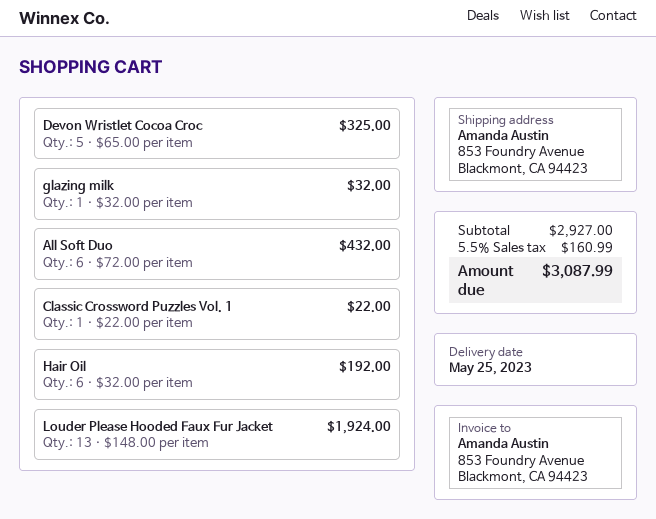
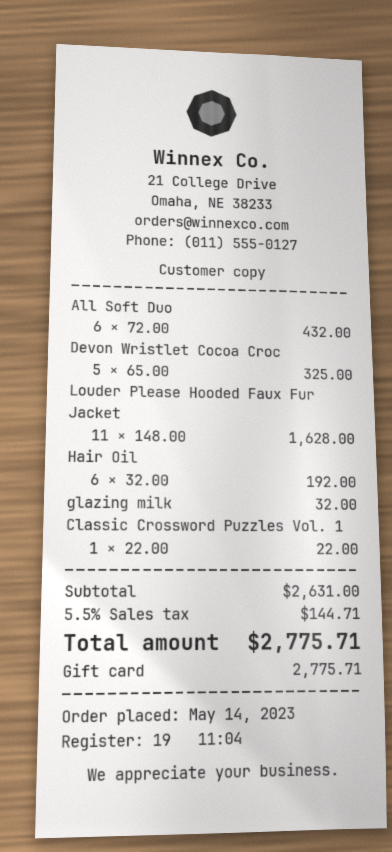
Louder Please Hooded Faux Fur Jacket: 13 x 148.00 = 1924.00 -> 11 x 148.00 = 1628.00
subtotal: 2927.00 -> 2631.00
tax: 5.5% = 160.99 -> 5.5% = 144.71
total: 3087.99 -> 2775.71

